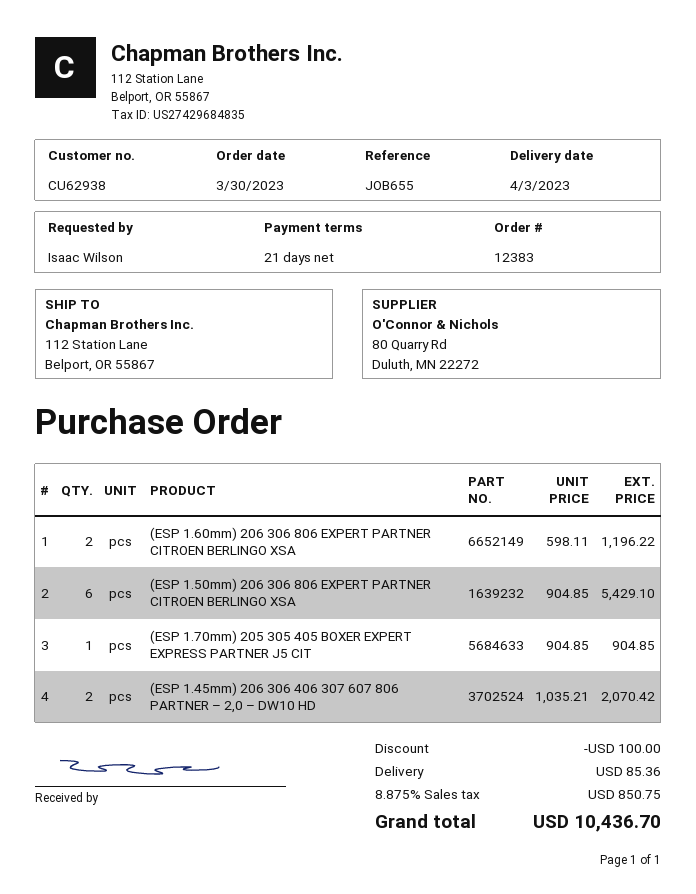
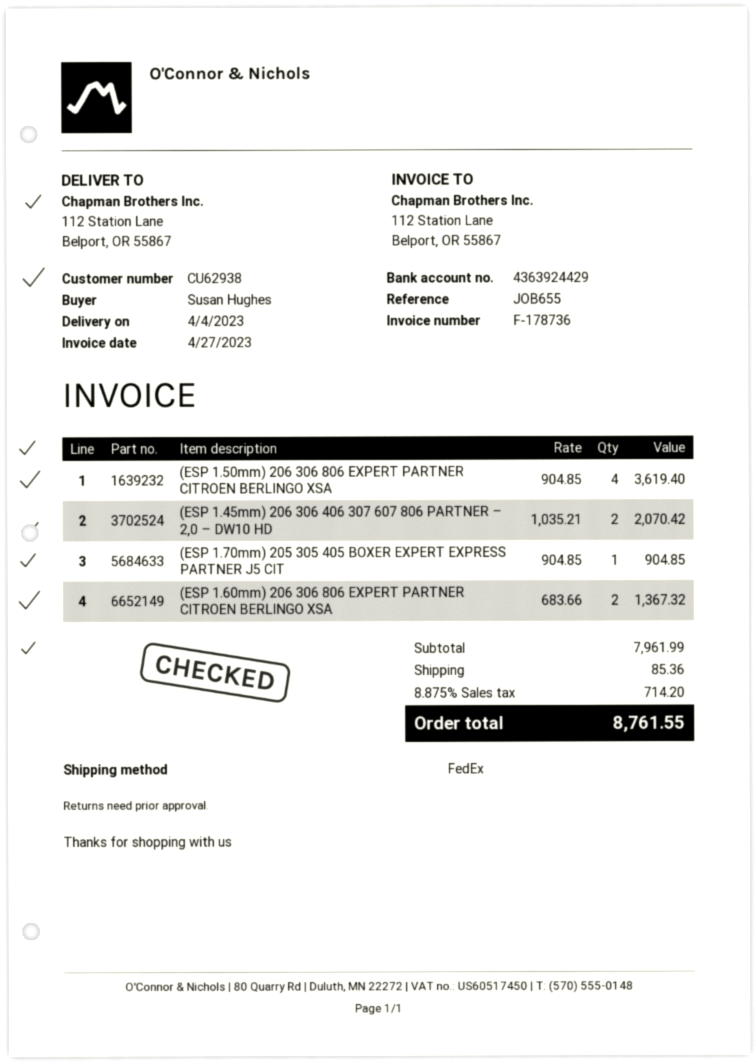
delivery date: 2023-04-03 -> 2023-04-04
ordered by: Isaac Wilson -> Susan Hughes
(ESP 1.60mm) 206 306 806 EXPERT PARTNER CITROEN BERLINGO XSA: 2 x 598.11 = 1196.22 -> 2 x 683.66 = 1367.32
(ESP 1.50mm) 206 306 806 EXPERT PARTNER CITROEN BERLINGO XSA: 6 x 904.85 = 5429.10 -> 4 x 904.85 = 3619.40
discount: 100.00 -> none
tax: 8.875% = 850.75 -> 8.875% = 714.20
total: 10436.70 -> 8761.55

